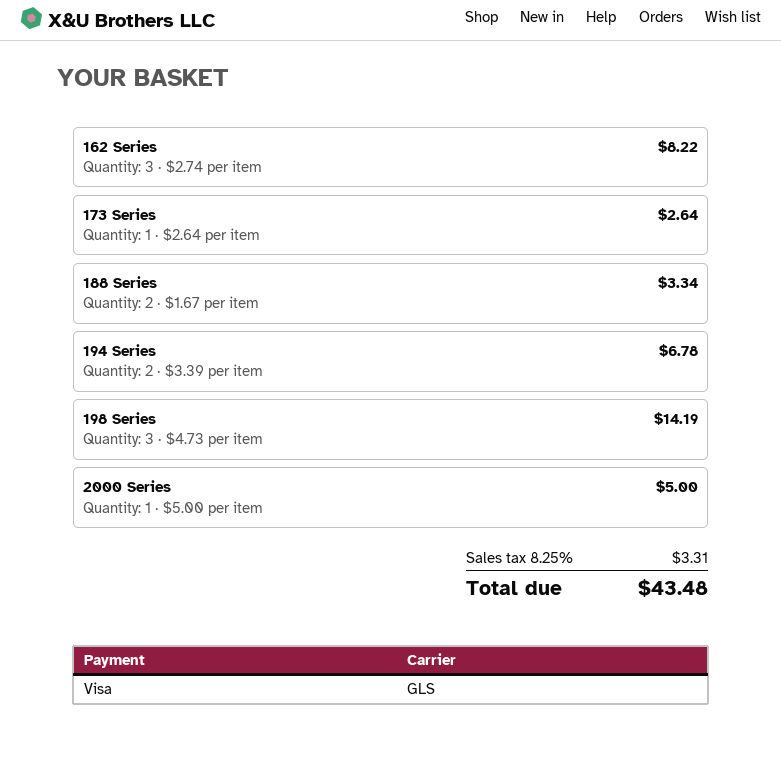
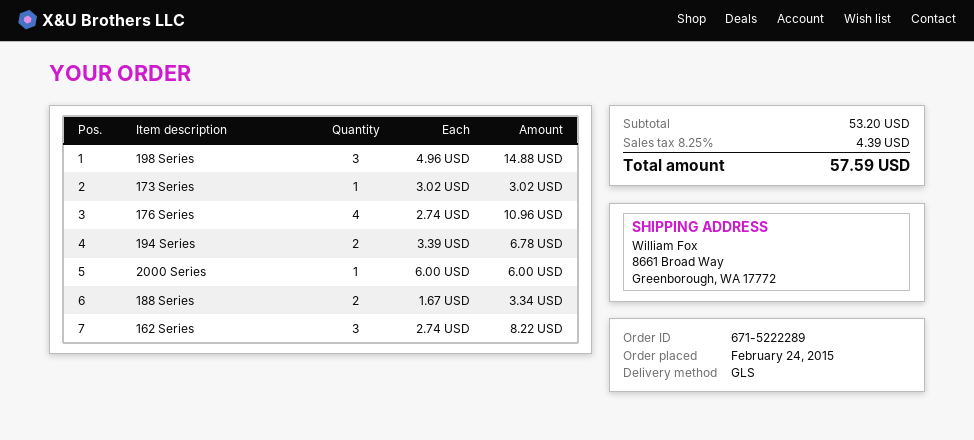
173 Series: 1 x 2.64 = 2.64 -> 1 x 3.02 = 3.02
198 Series: 3 x 4.73 = 14.19 -> 3 x 4.96 = 14.88
2000 Series: 1 x 5.00 = 5.00 -> 1 x 6.00 = 6.00
176 Series: none -> 4 x 2.74 = 10.96
tax: 8.25% = 3.31 -> 8.25% = 4.39
total: 43.48 -> 57.59

